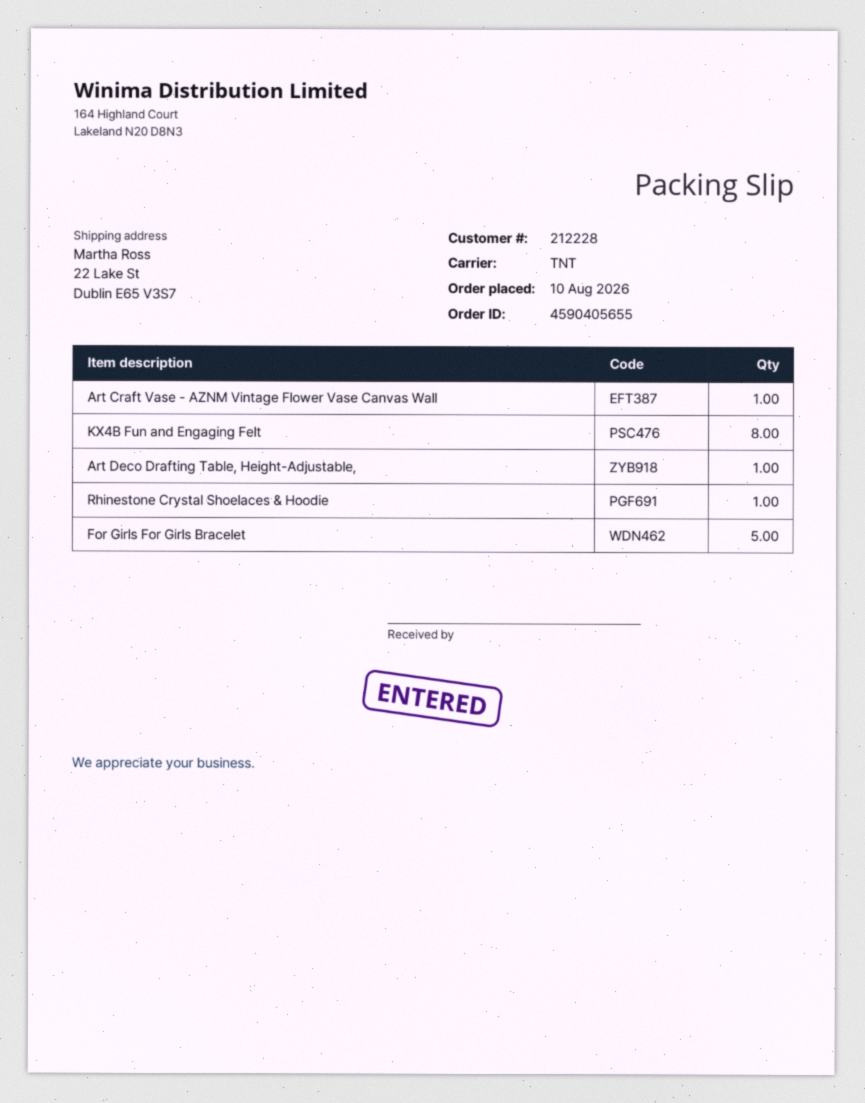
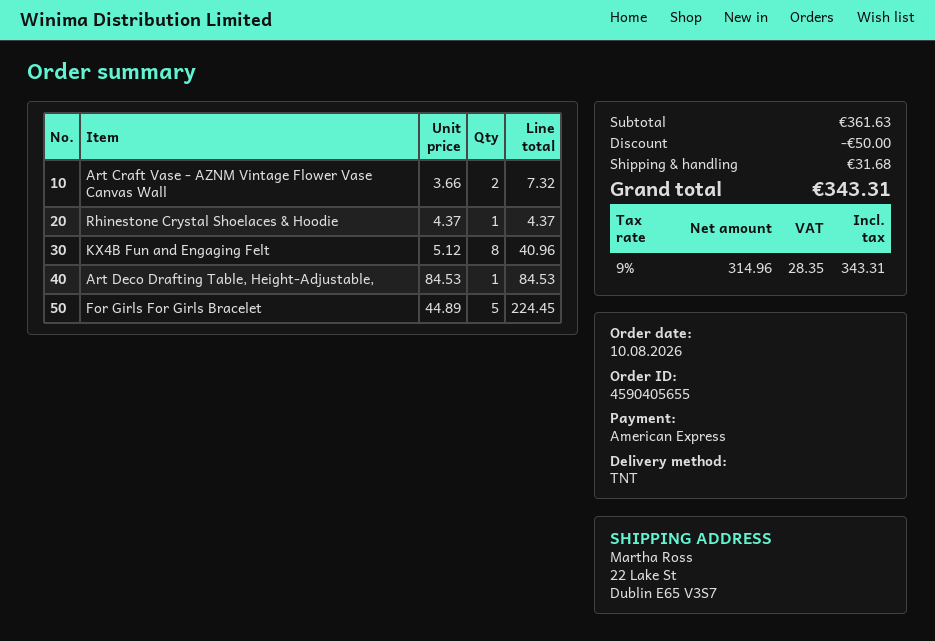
Art Craft Vase - AZNM Vintage Flower Vase Canvas Wall: 1 -> 2

